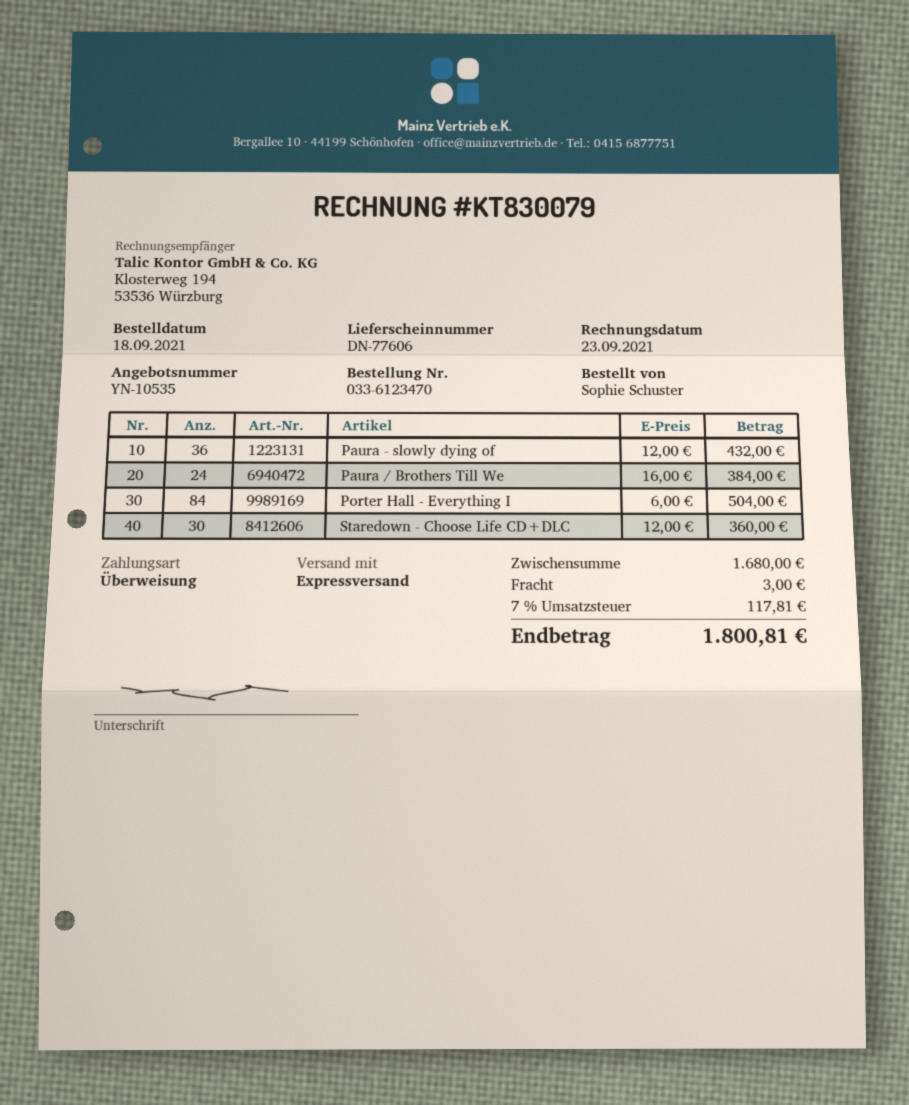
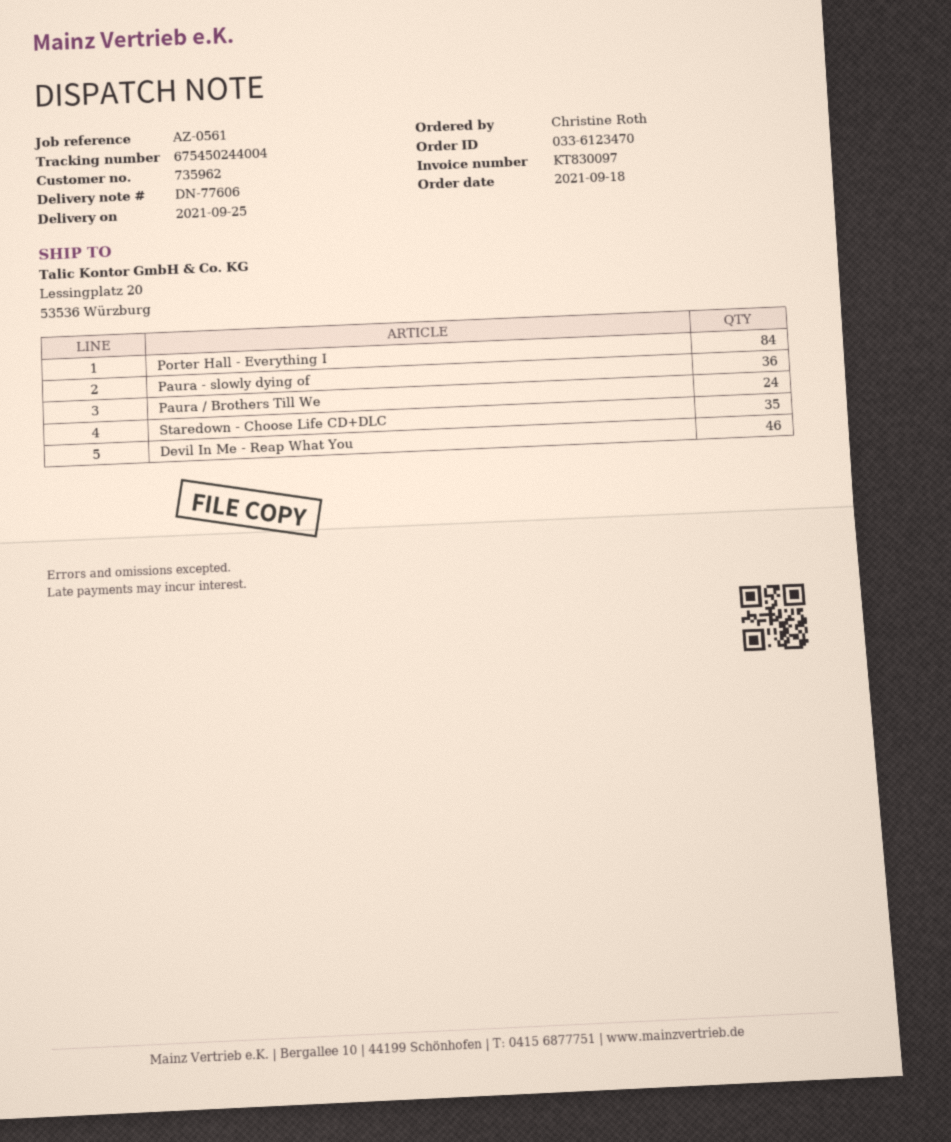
invoice number: KT830079 -> KT830097
ordered by: Sophie Schuster -> Christine Roth
Staredown - Choose Life CD+DLC: 30 -> 35
Devil In Me - Reap What You: none -> 46

